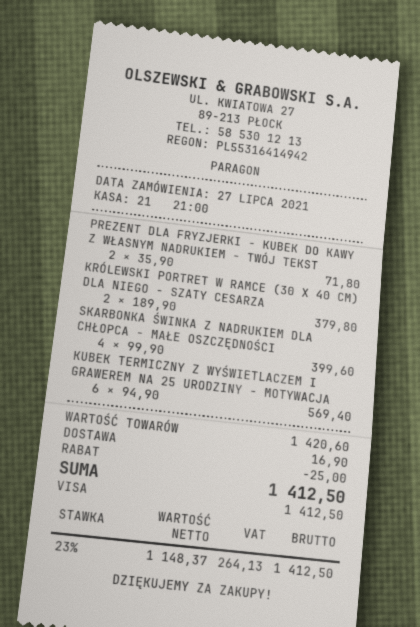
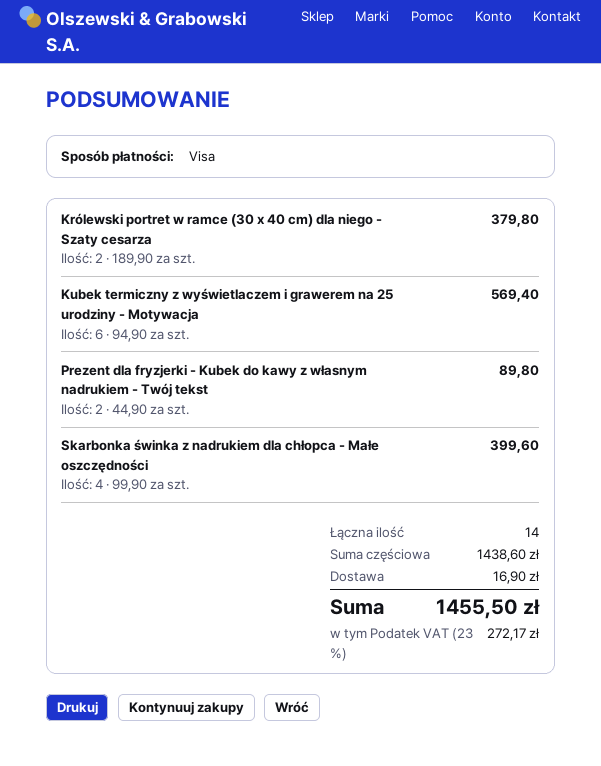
PREZENT DLA FRYZJERKI - KUBEK DO KAWY Z WŁASNYM NADRUKIEM - TWÓJ TEKST: 2 x 35.90 = 71.80 -> 2 x 44.90 = 89.80
subtotal: 1420.60 -> 1438.60
discount: 25.00 -> none
tax: 23% = 264.13 -> 23% = 272.17
total: 1412.50 -> 1455.50

